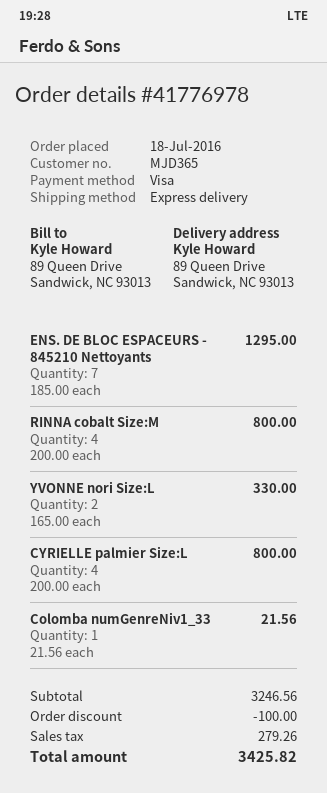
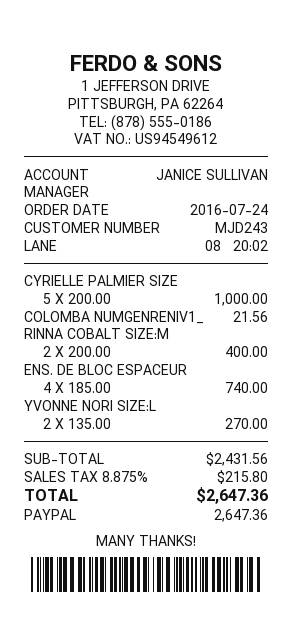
order date: 2016-07-18 -> 2016-07-24
customer number: MJD365 -> MJD243
payment method: Visa -> PayPal
ENS. DE BLOC ESPACEURS - 845210 Nettoyants: 7 x 185.00 = 1295.00 -> 4 x 185.00 = 740.00
RINNA cobalt Size:M: 4 x 200.00 = 800.00 -> 2 x 200.00 = 400.00
YVONNE nori Size:L: 2 x 165.00 = 330.00 -> 2 x 135.00 = 270.00
CYRIELLE palmier Size:L: 4 x 200.00 = 800.00 -> 5 x 200.00 = 1000.00
subtotal: 3246.56 -> 2431.56
discount: 100.00 -> none
tax: 279.26 -> 215.80
total: 3425.82 -> 2647.36

